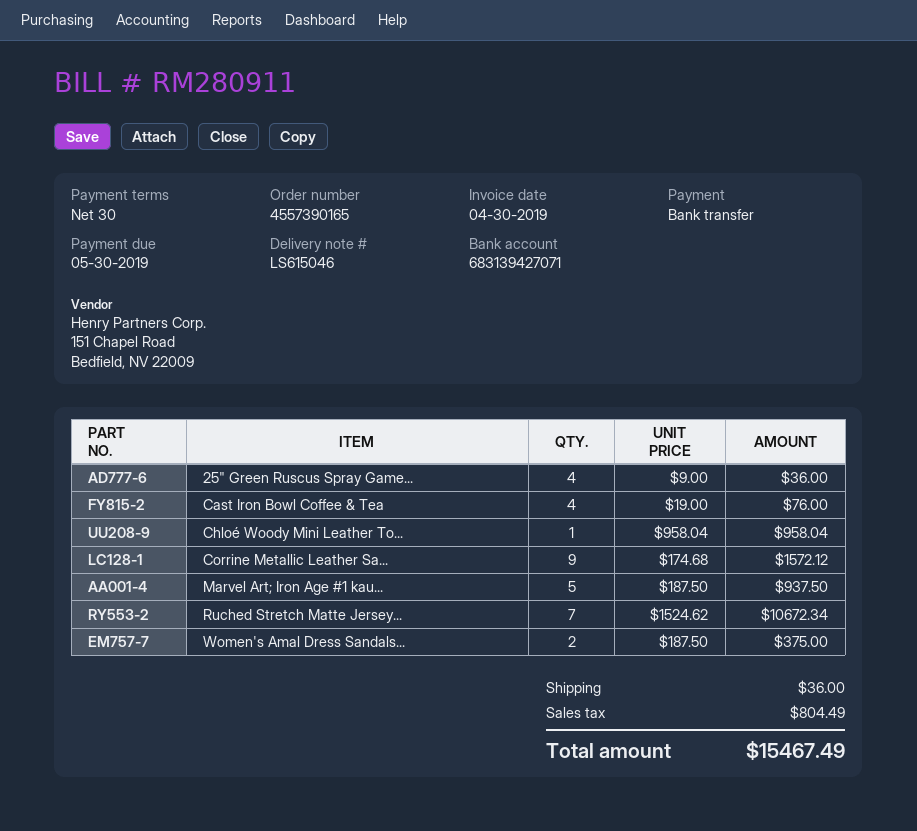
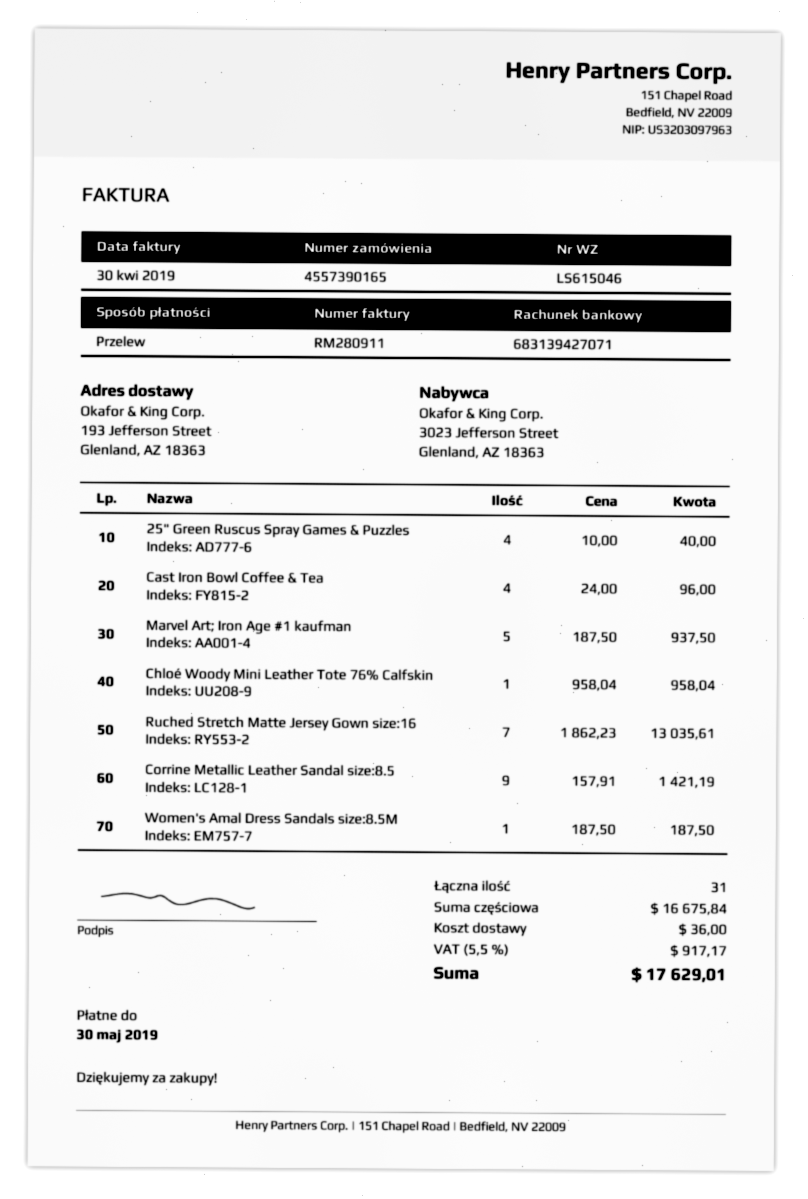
25" Green Ruscus Spray Game...: 4 x 9.00 = 36.00 -> 4 x 10.00 = 40.00
Cast Iron Bowl Coffee & Tea: 4 x 19.00 = 76.00 -> 4 x 24.00 = 96.00
Corrine Metallic Leather Sa...: 9 x 174.68 = 1572.12 -> 9 x 157.91 = 1421.19
Ruched Stretch Matte Jersey...: 7 x 1524.62 = 10672.34 -> 7 x 1862.23 = 13035.61
Women's Amal Dress Sandals...: 2 x 187.50 = 375.00 -> 1 x 187.50 = 187.50
tax: 804.49 -> 917.17
total: 15467.49 -> 17629.01

